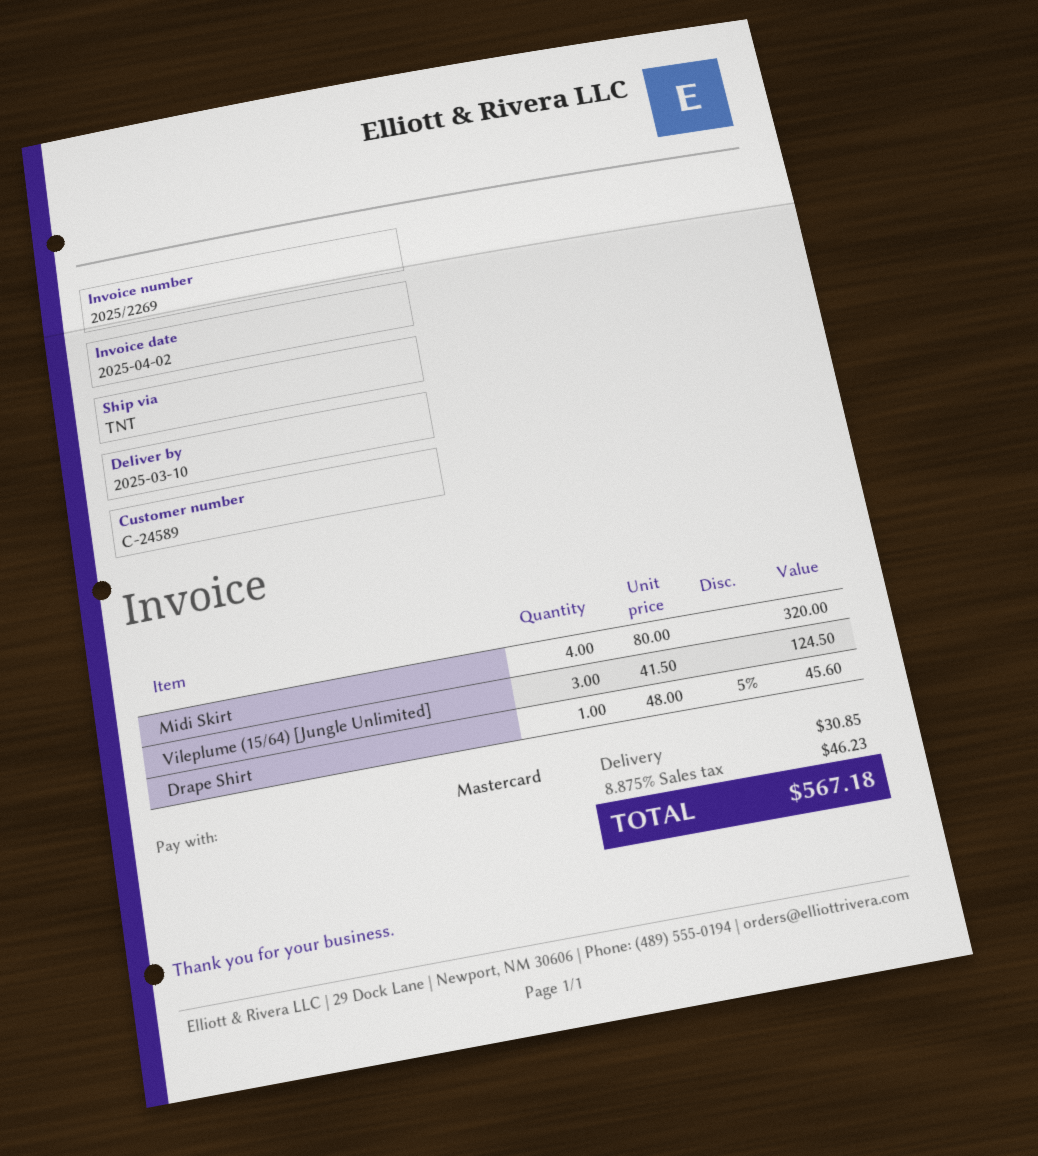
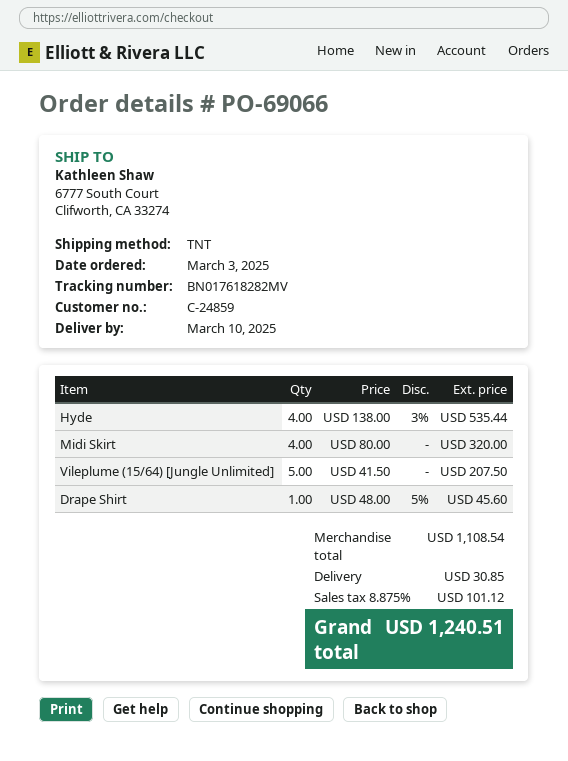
customer number: C-24589 -> C-24859
Vileplume (15/64) [Jungle Unlimited]: 3 x 41.50 = 124.50 -> 5 x 41.50 = 207.50
Hyde: none -> 4 x 138.00 - 3% = 535.44
tax: 8.875% = 46.23 -> 8.875% = 101.12
total: 567.18 -> 1240.51

